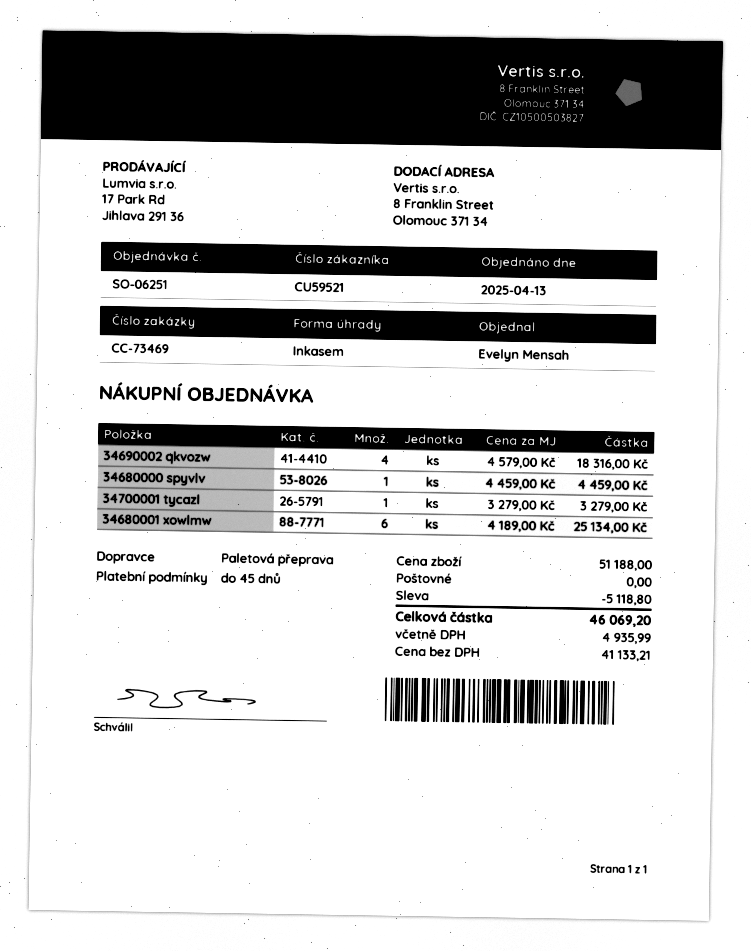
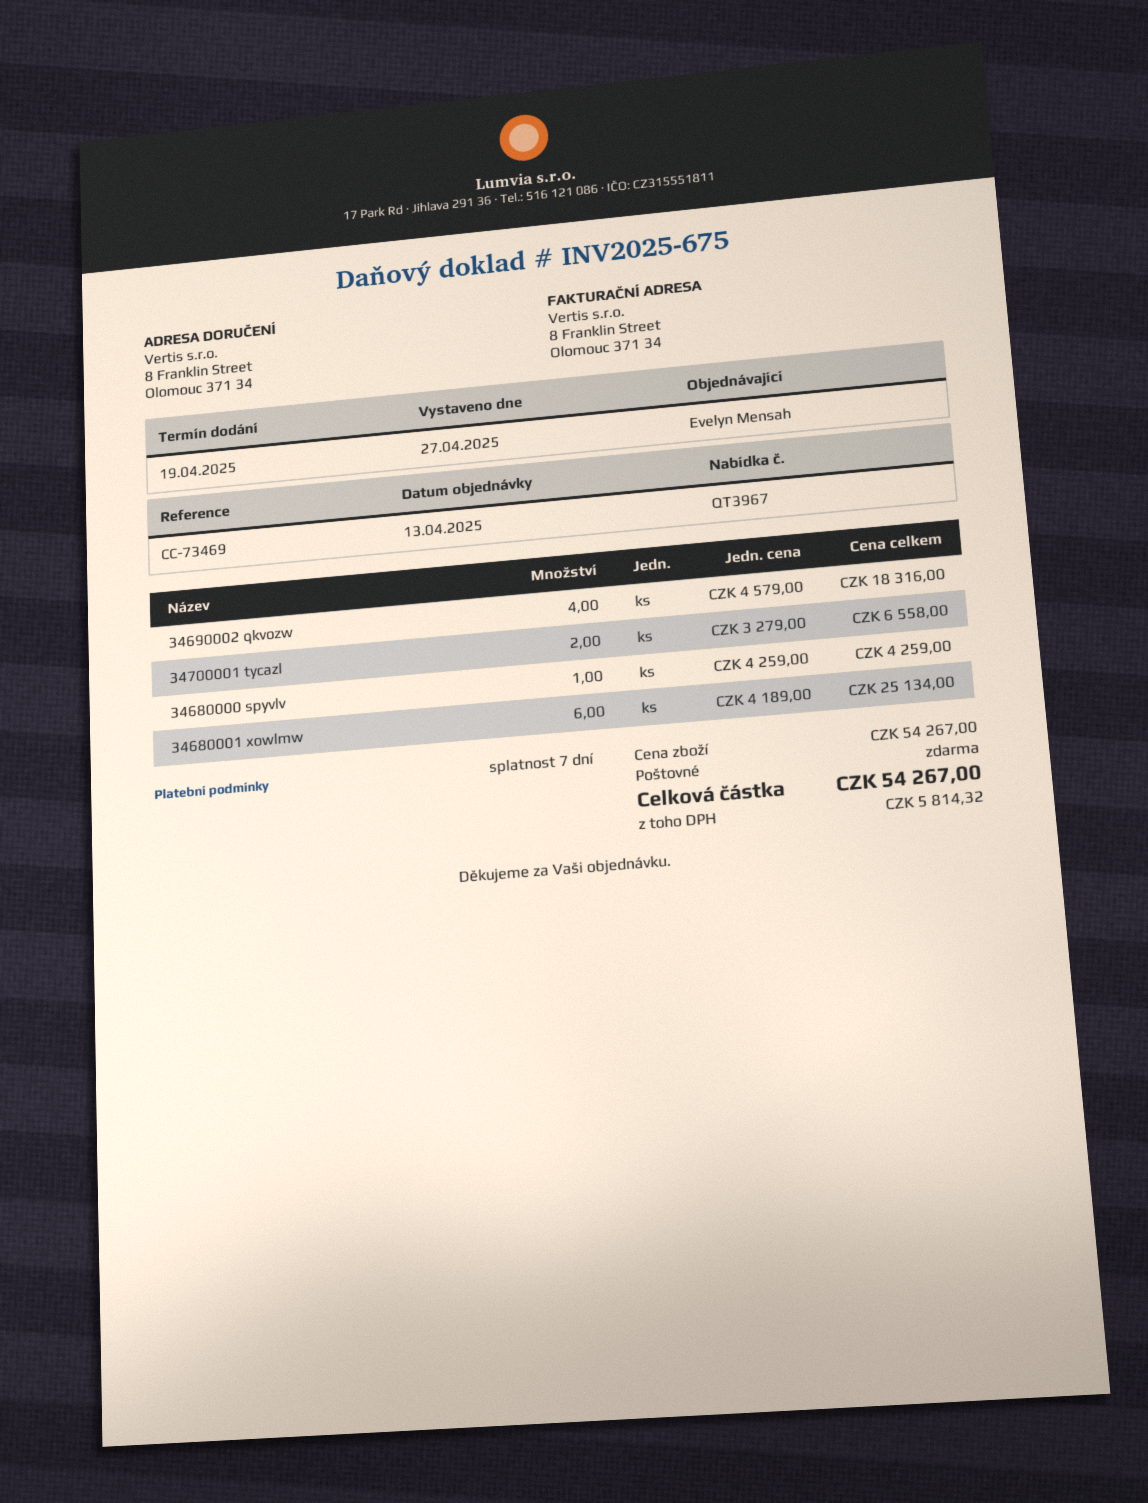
payment terms: 45 days -> 7 days
34680000 spyvlv: 1 x 4459.00 = 4459.00 -> 1 x 4259.00 = 4259.00
34700001 tycazl: 1 x 3279.00 = 3279.00 -> 2 x 3279.00 = 6558.00
subtotal: 51188.00 -> 54267.00
discount: 5118.80 -> none
tax: 4935.99 -> 5814.32
total: 46069.20 -> 54267.00

